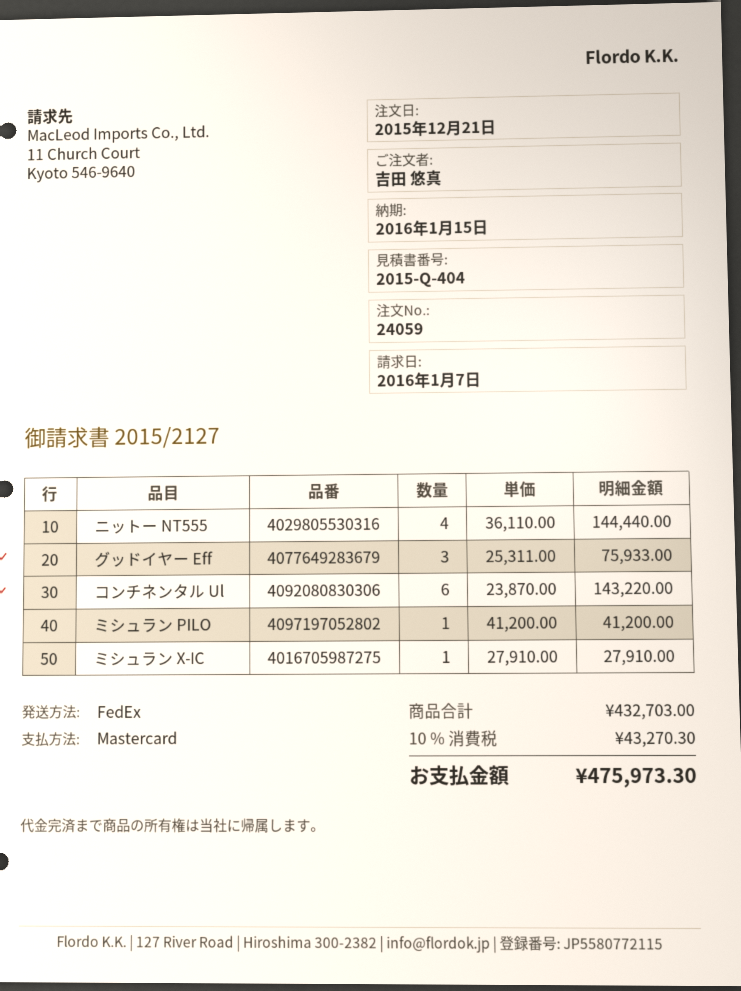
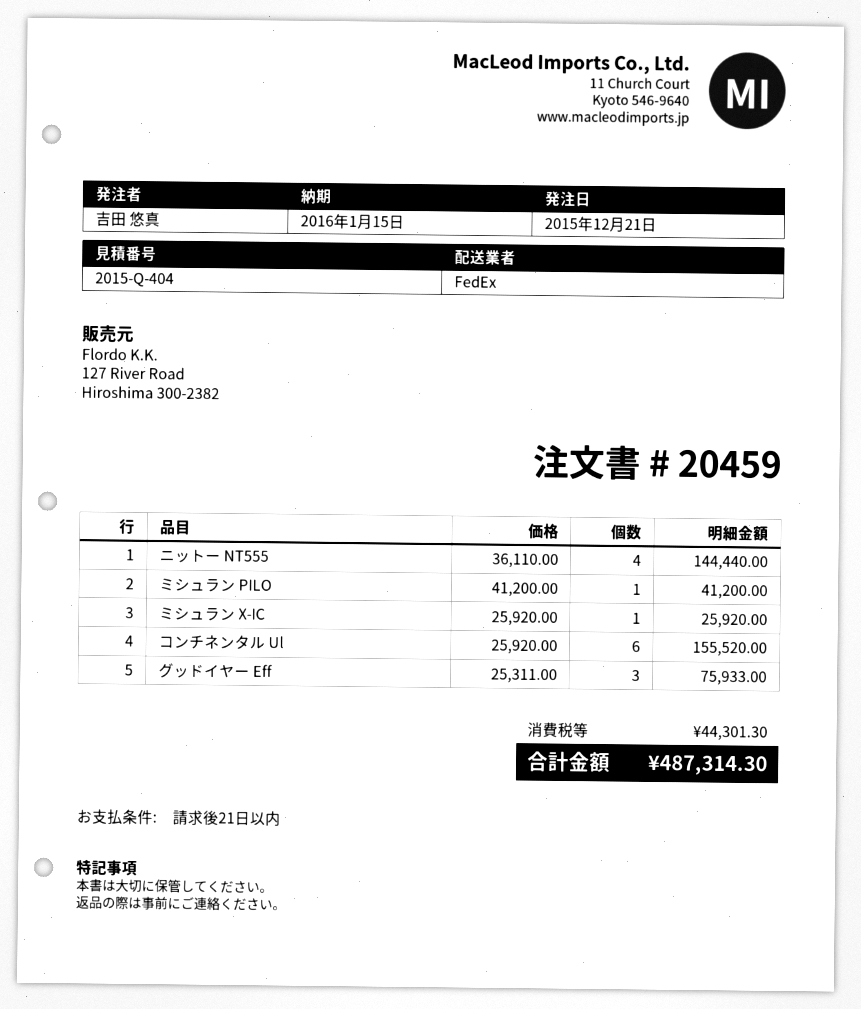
order number: 24059 -> 20459
コンチネンタル Ul: 6 x 23870.00 = 143220.00 -> 6 x 25920.00 = 155520.00
ミシュラン X-IC: 1 x 27910.00 = 27910.00 -> 1 x 25920.00 = 25920.00
tax: 43270.30 -> 44301.30
total: 475973.30 -> 487314.30

